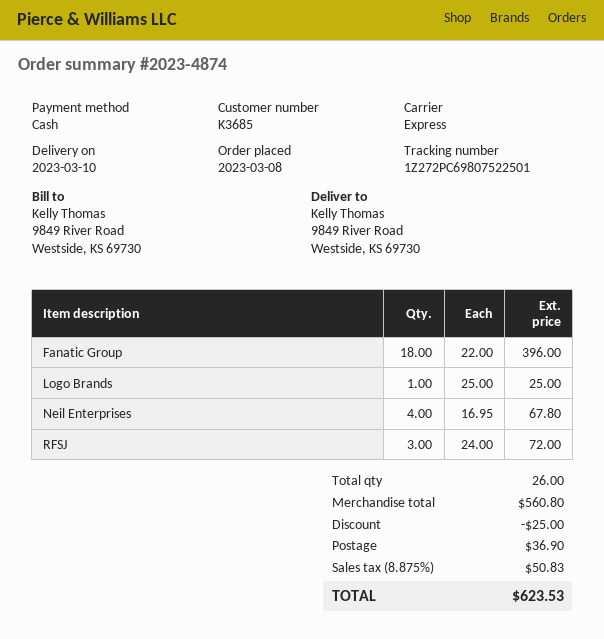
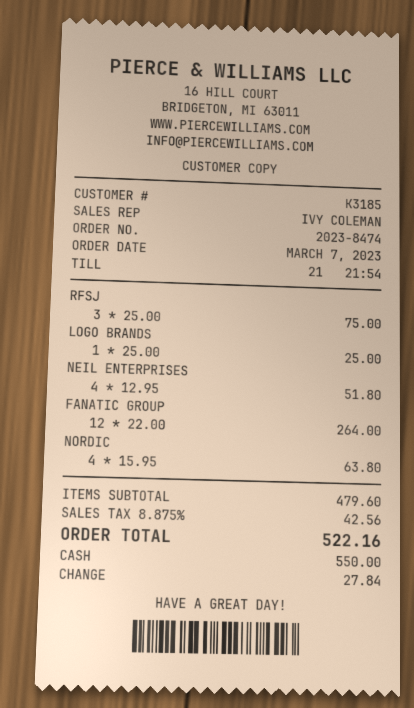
order number: 2023-4874 -> 2023-8474
order date: 2023-03-08 -> 2023-03-07
customer number: K3685 -> K3185
Fanatic Group: 18 x 22.00 = 396.00 -> 12 x 22.00 = 264.00
Neil Enterprises: 4 x 16.95 = 67.80 -> 4 x 12.95 = 51.80
RFSJ: 3 x 24.00 = 72.00 -> 3 x 25.00 = 75.00
NORDIC: none -> 4 x 15.95 = 63.80
subtotal: 560.80 -> 479.60
discount: 25.00 -> none
shipping: 36.90 -> none
tax: 8.875% = 50.83 -> 8.875% = 42.56
total: 623.53 -> 522.16

